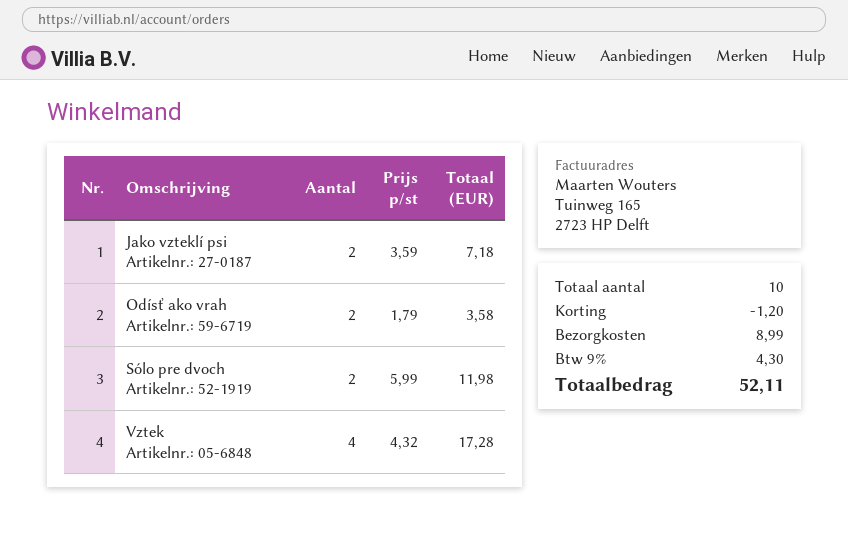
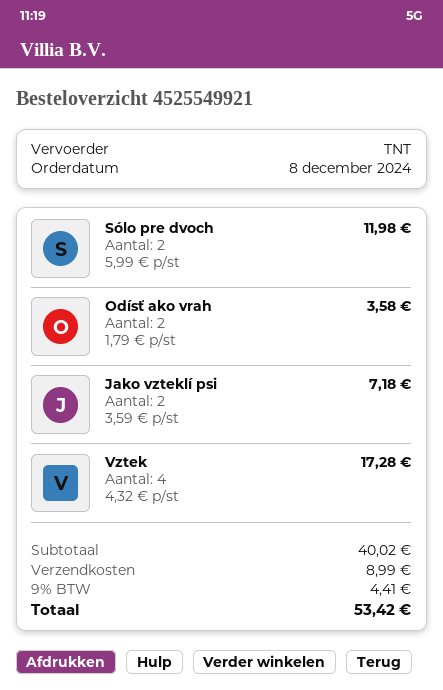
discount: 1.20 -> none
tax: 9% = 4.30 -> 9% = 4.41
total: 52.11 -> 53.42

